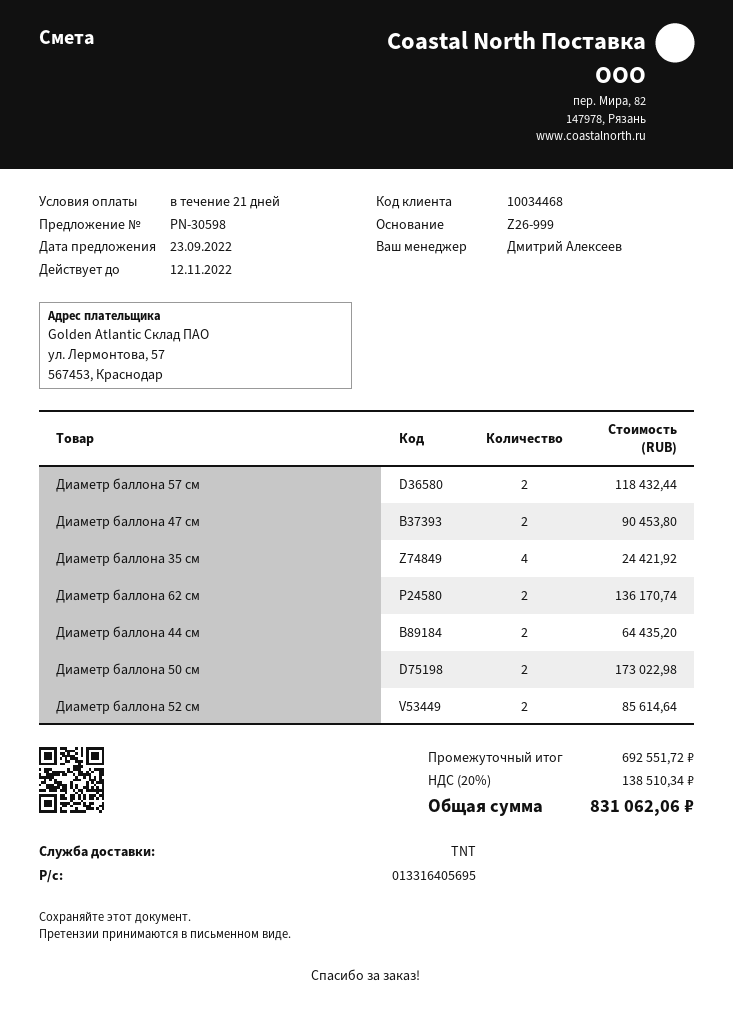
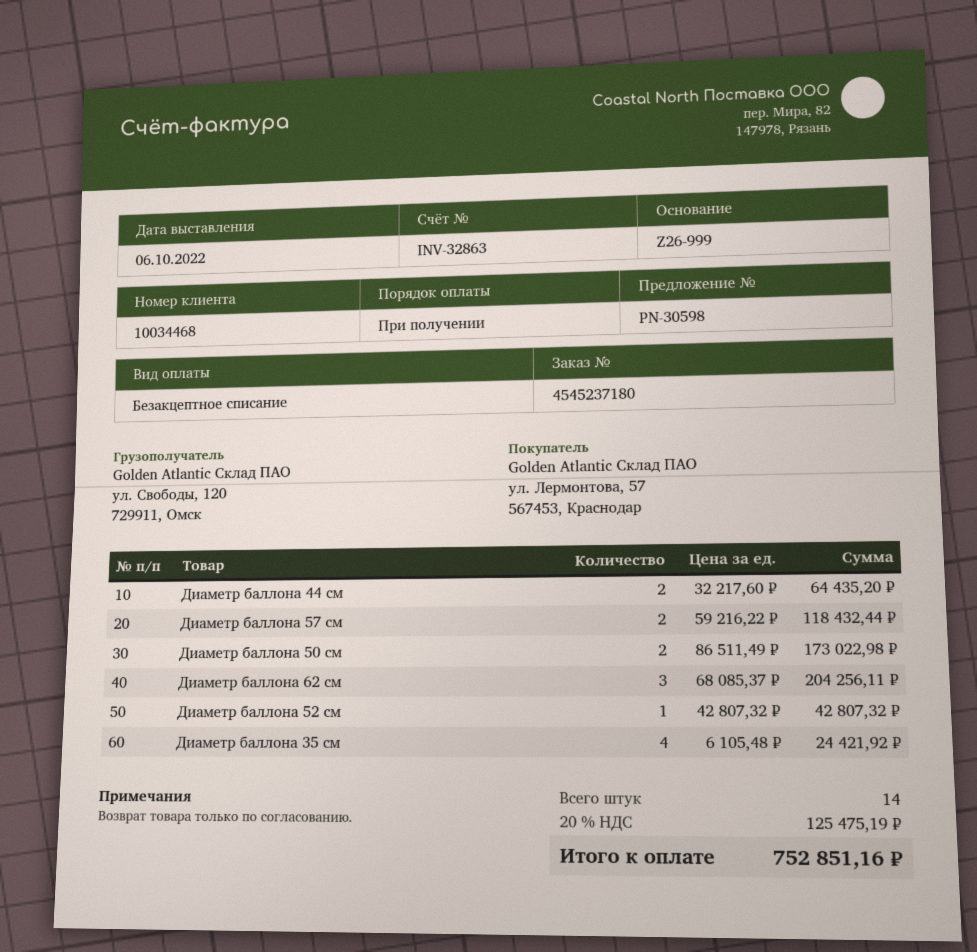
payment terms: 21 days -> on receipt
Диаметр баллона 47 см: 2 for 90453.80 -> none
Диаметр баллона 62 см: 2 for 136170.74 -> 3 for 204256.11
Диаметр баллона 52 см: 2 for 85614.64 -> 1 for 42807.32
tax: 20% = 138510.34 -> 20% = 125475.19
total: 831062.06 -> 752851.16

